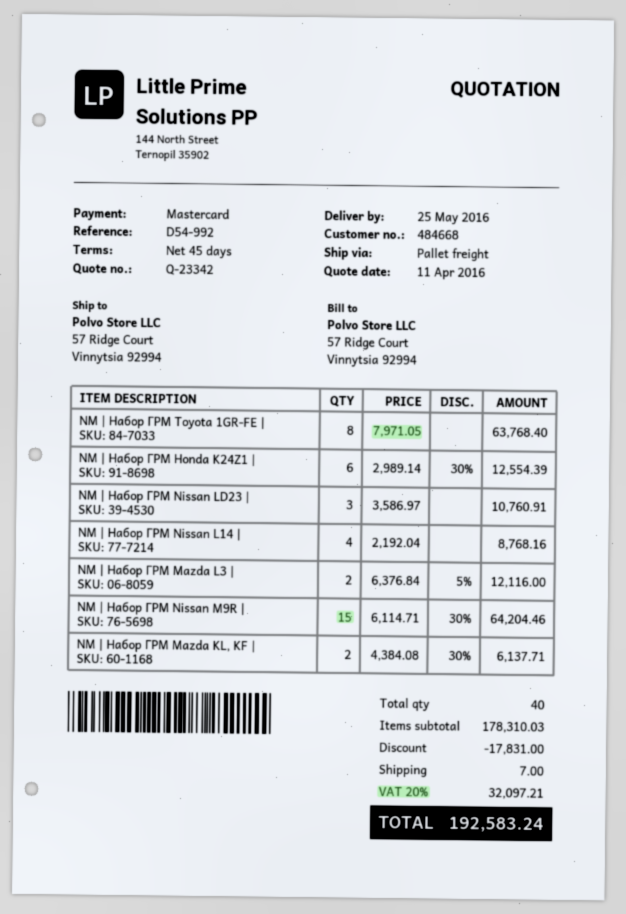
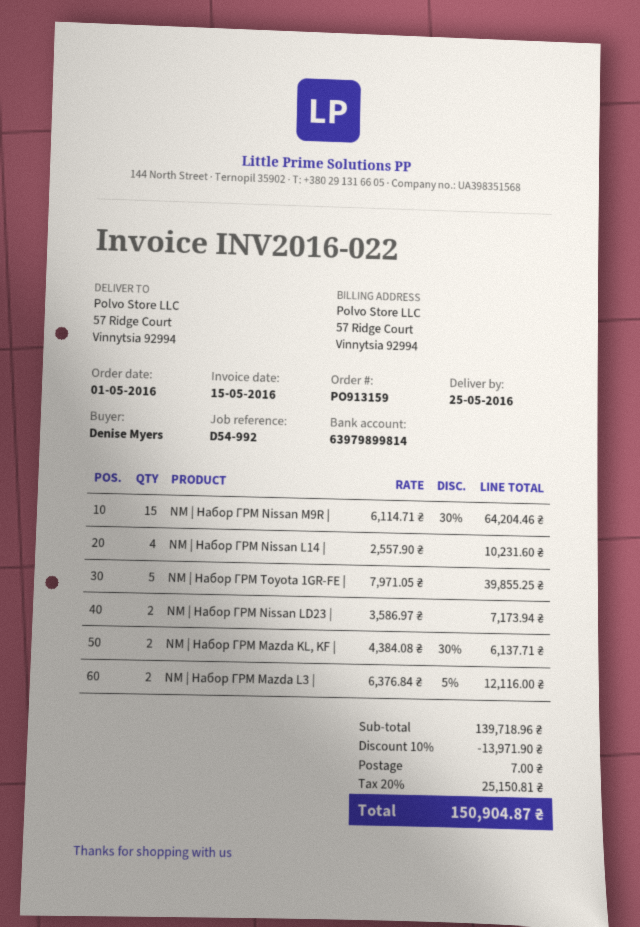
NM | Набор ГРМ Toyota 1GR-FE |: 8 x 7971.05 = 63768.40 -> 5 x 7971.05 = 39855.25
NM | Набор ГРМ Honda K24Z1 |: 6 x 2989.14 - 30% = 12554.39 -> none
NM | Набор ГРМ Nissan LD23 |: 3 x 3586.97 = 10760.91 -> 2 x 3586.97 = 7173.94
NM | Набор ГРМ Nissan L14 |: 4 x 2192.04 = 8768.16 -> 4 x 2557.90 = 10231.60
subtotal: 178310.03 -> 139718.96
discount: 17831.00 -> 13971.90
tax: 20% = 32097.21 -> 20% = 25150.81
total: 192583.24 -> 150904.87

